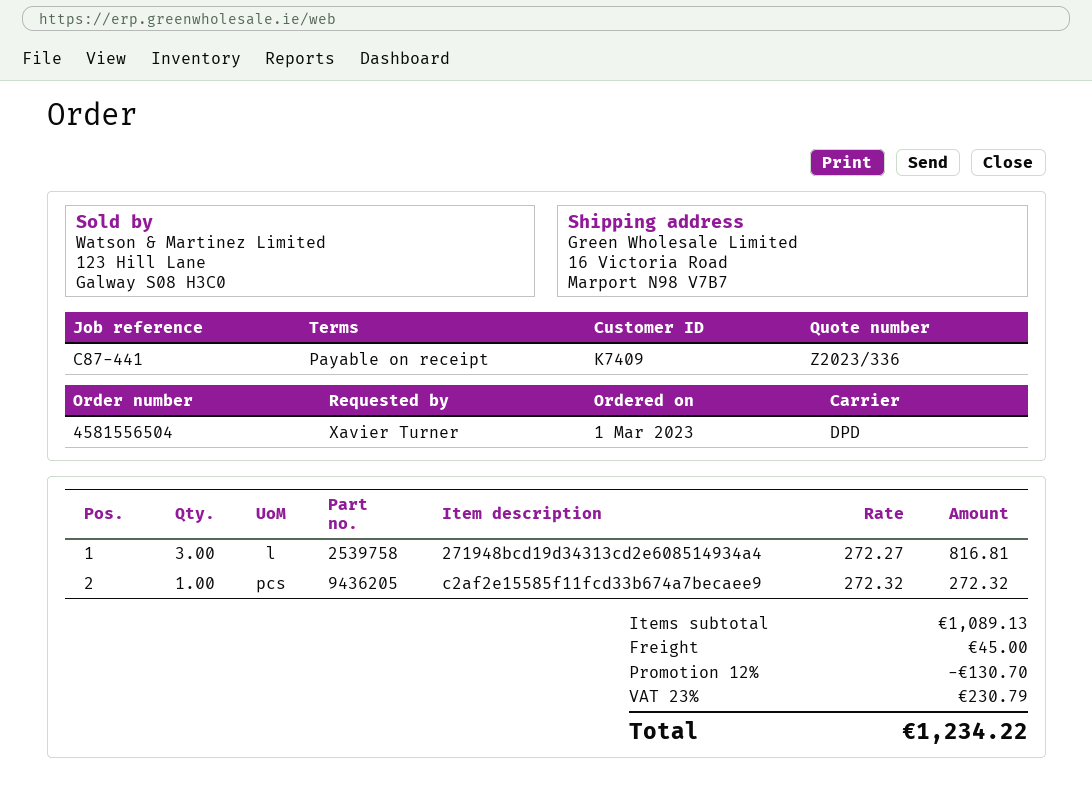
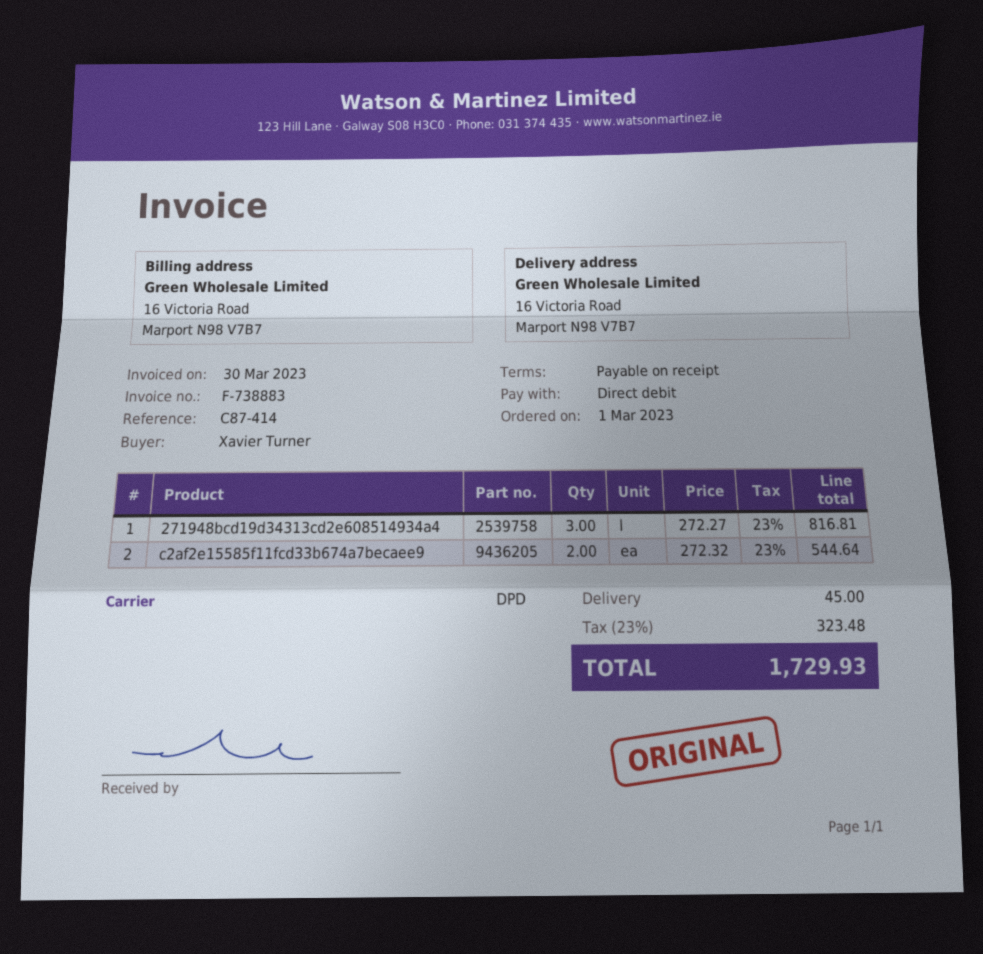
reference: C87-441 -> C87-414
c2af2e15585f11fcd33b674a7becaee9: 1 x 272.32 = 272.32 -> 2 x 272.32 = 544.64
discount: 12% = 130.70 -> none
tax: 23% = 230.79 -> 23% = 323.48
total: 1234.22 -> 1729.93

